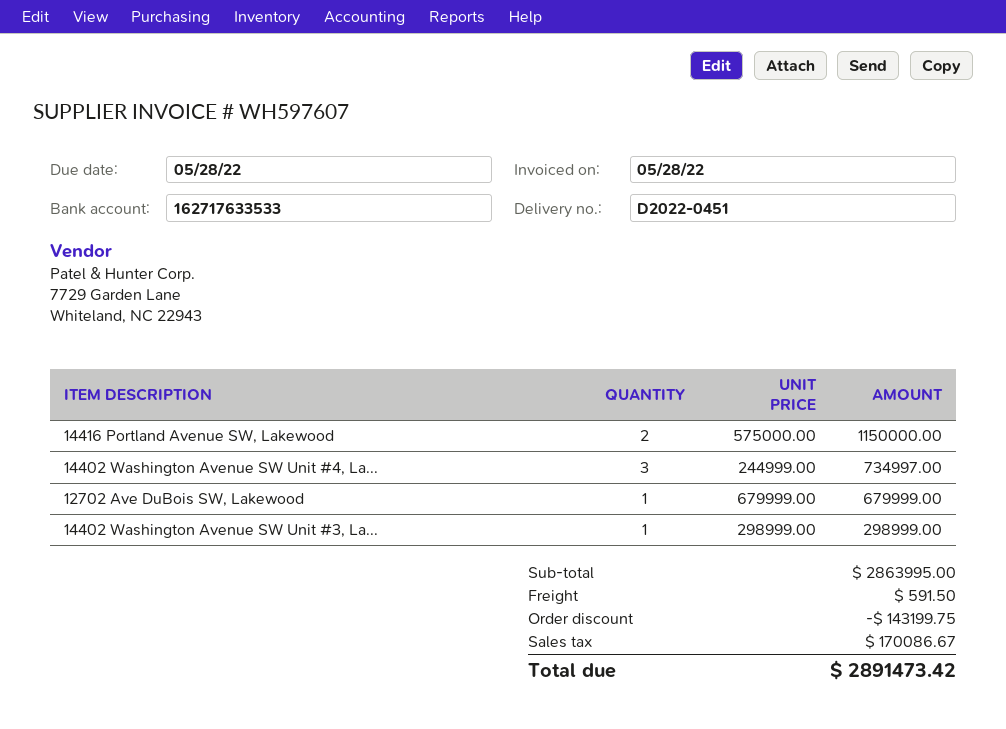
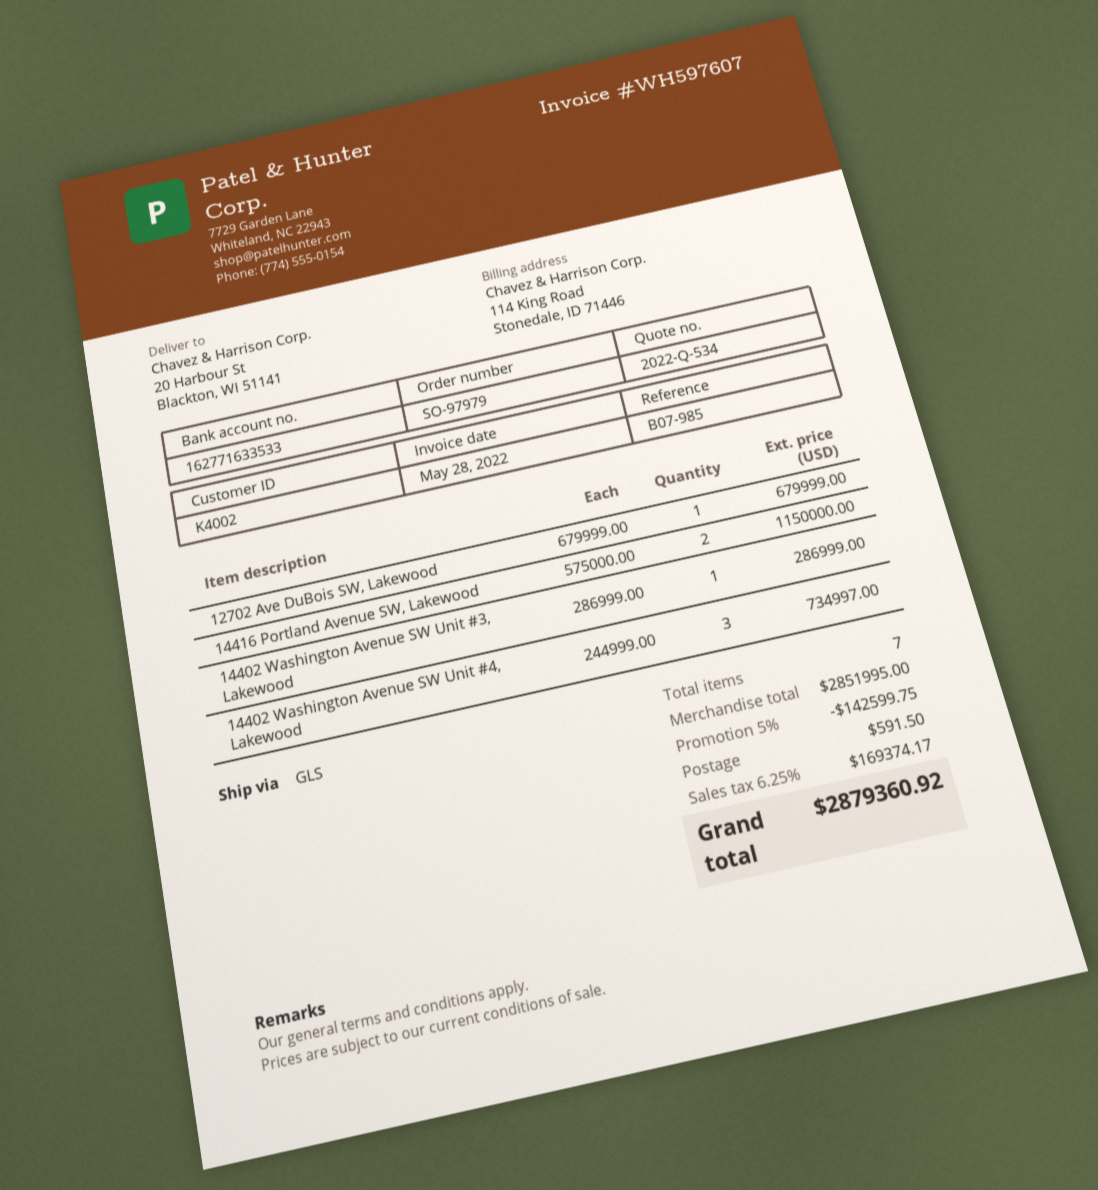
bank account: 162717633533 -> 162771633533
14402 Washington Avenue SW Unit #3, La...: 1 x 298999.00 = 298999.00 -> 1 x 286999.00 = 286999.00
subtotal: 2863995.00 -> 2851995.00
discount: 143199.75 -> 142599.75
tax: 170086.67 -> 169374.17
total: 2891473.42 -> 2879360.92

